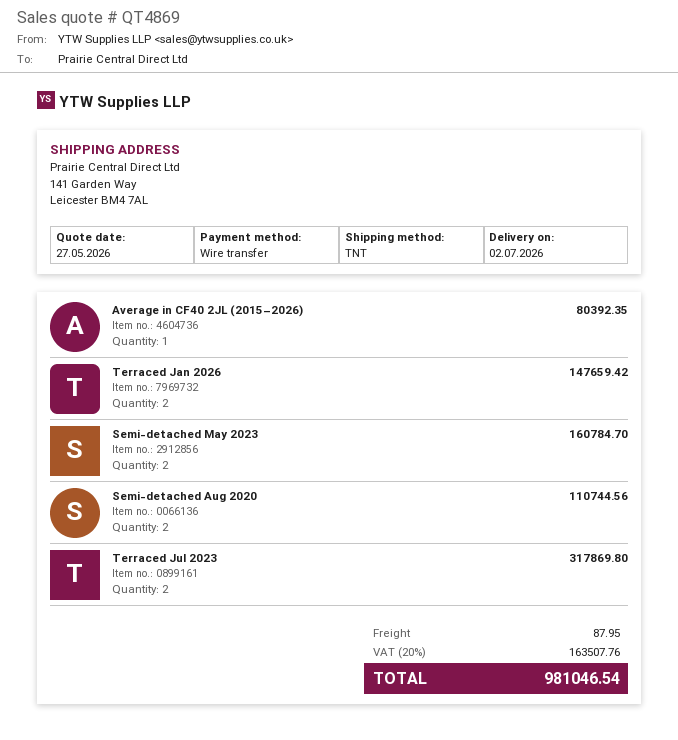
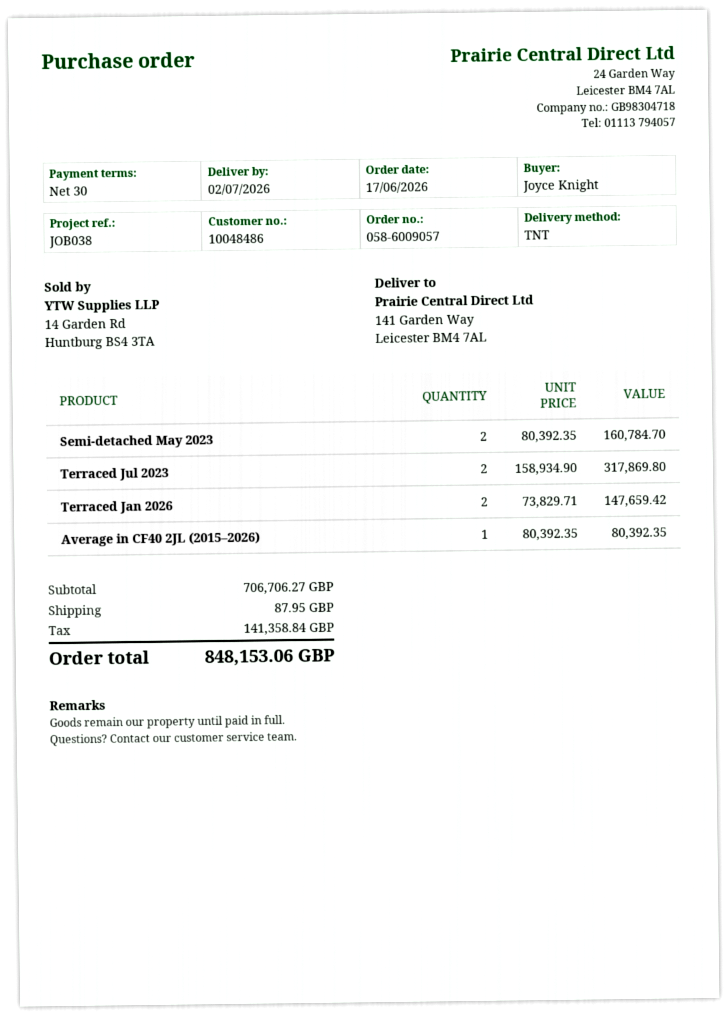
Semi-detached Aug 2020: 2 for 110744.56 -> none
tax: 163507.76 -> 141358.84
total: 981046.54 -> 848153.06

